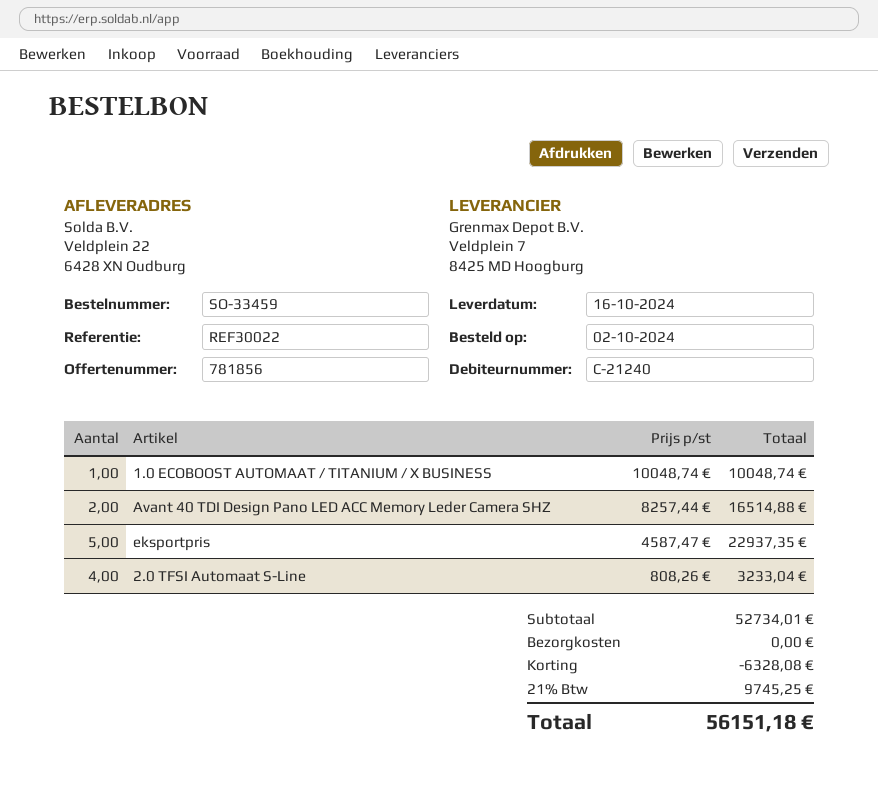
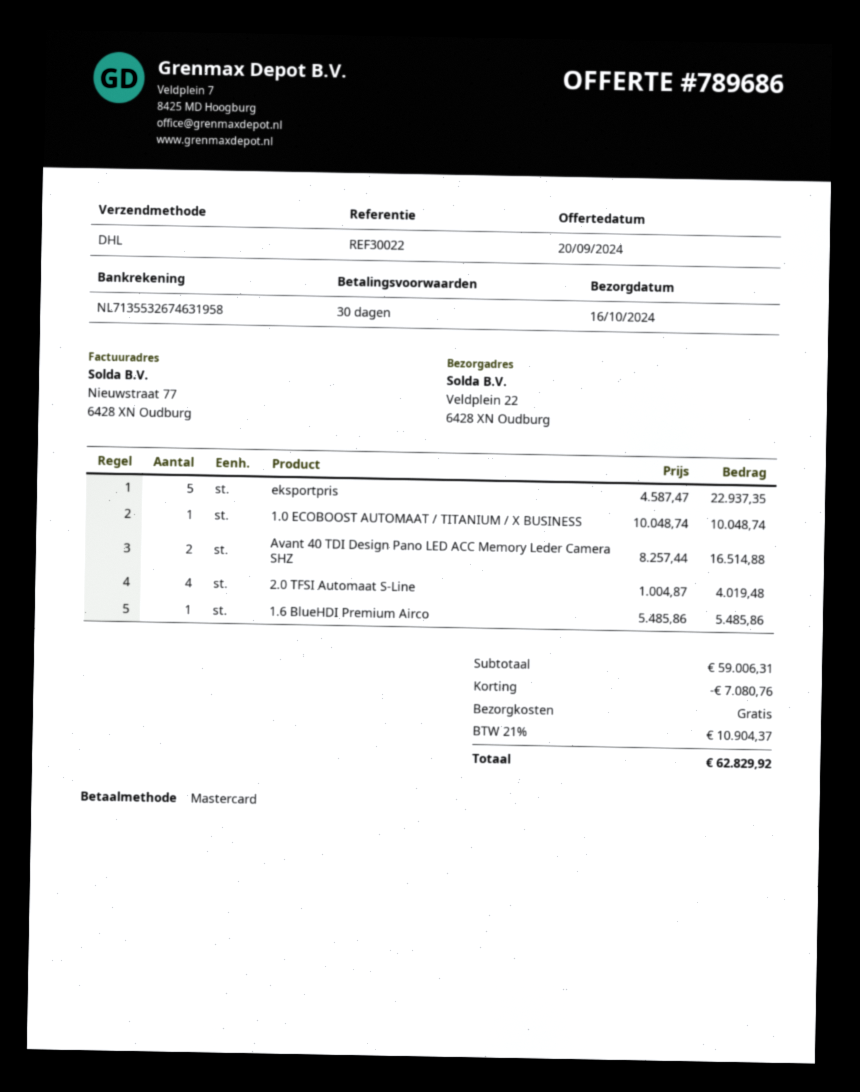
quote number: 781856 -> 789686
2.0 TFSI Automaat S-Line: 4 x 808.26 = 3233.04 -> 4 x 1004.87 = 4019.48
1.6 BlueHDI Premium Airco: none -> 1 x 5485.86 = 5485.86
subtotal: 52734.01 -> 59006.31
discount: 6328.08 -> 7080.76
tax: 21% = 9745.25 -> 21% = 10904.37
total: 56151.18 -> 62829.92

